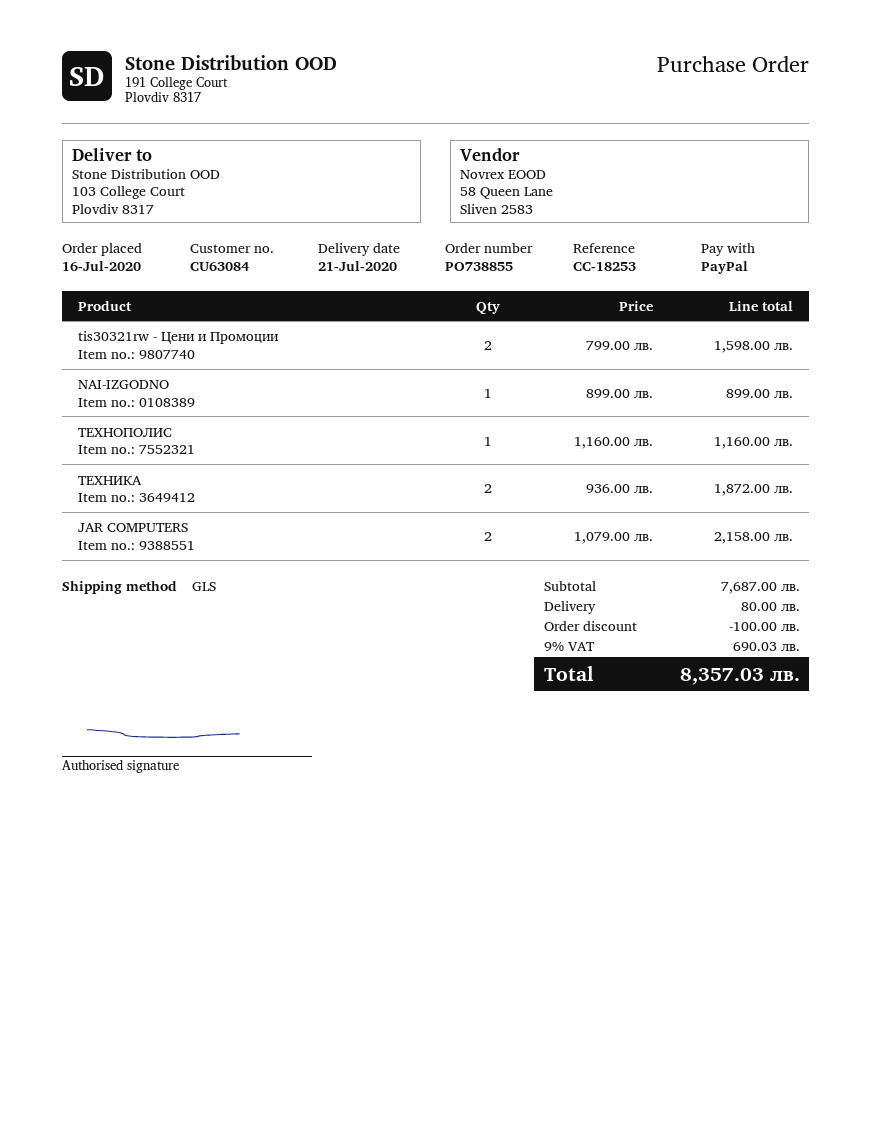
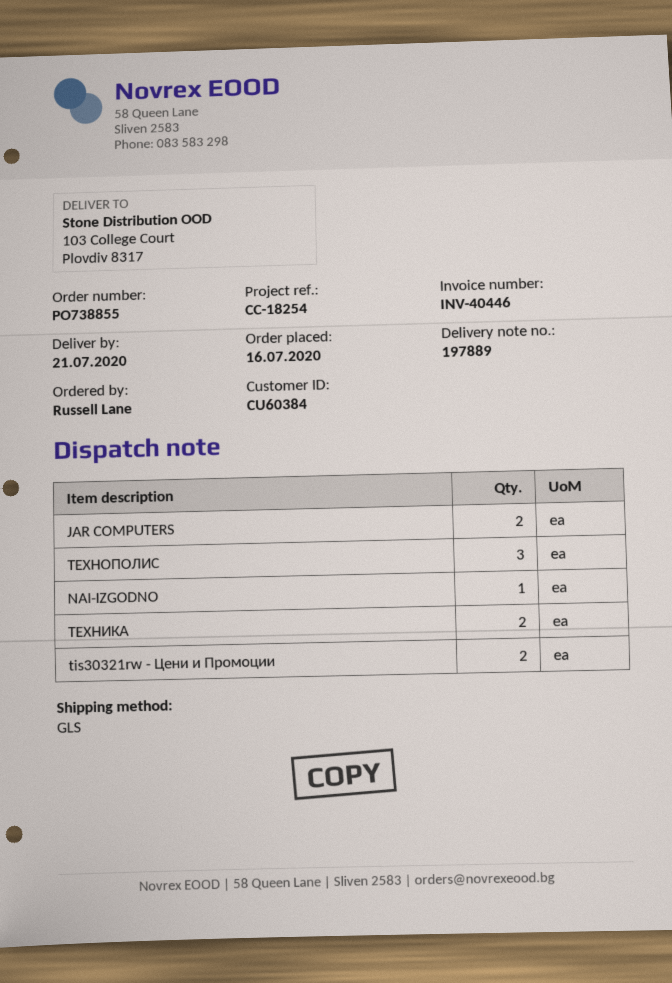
customer number: CU63084 -> CU60384
reference: CC-18253 -> CC-18254
ТЕХНОПОЛИС: 1 -> 3

